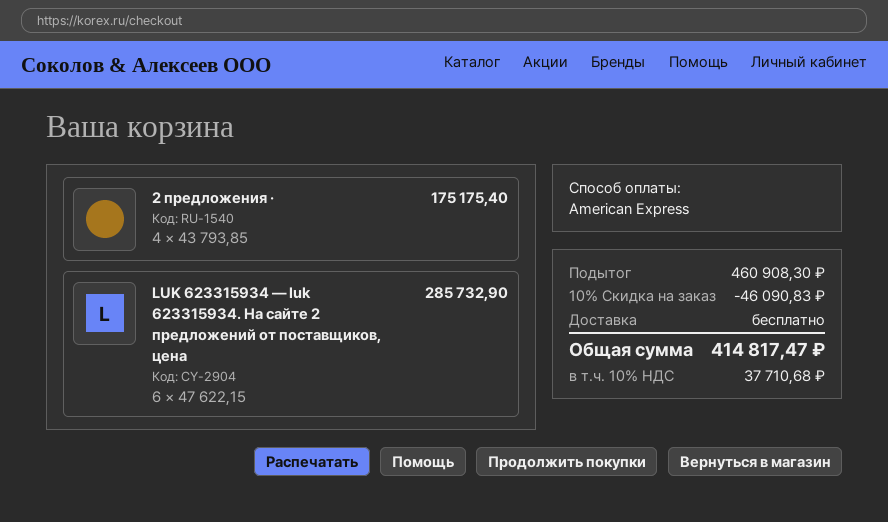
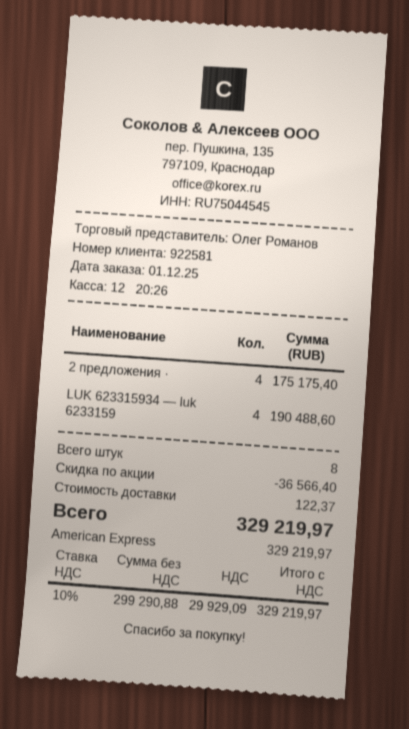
LUK 623315934 — luk 623315934. На сайте 2 предложений от поставщиков, цена: 6 for 285732.90 -> 4 for 190488.60
discount: 46090.83 -> 36566.40
shipping: 0.00 -> 122.37
tax: 10% = 37710.68 -> 10% = 29929.09
total: 414817.47 -> 329219.97

